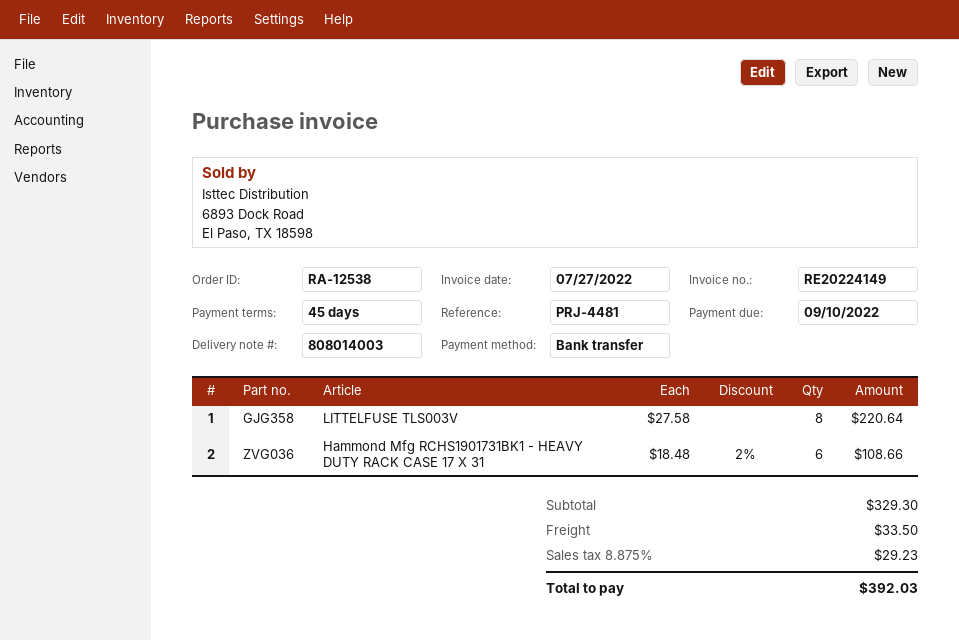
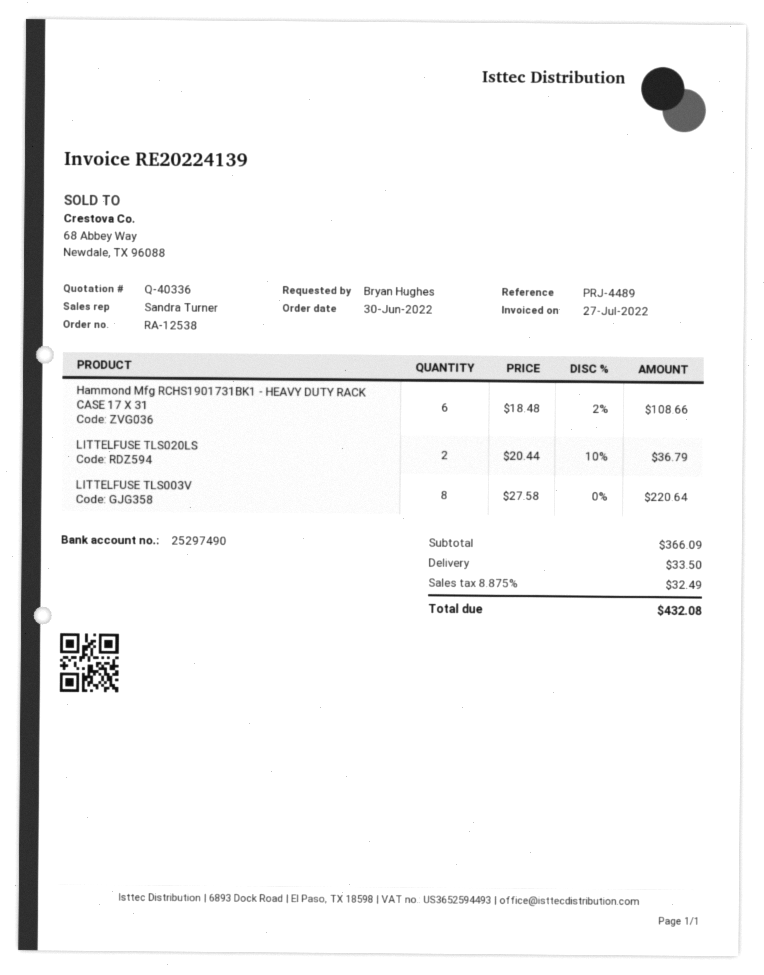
invoice number: RE20224149 -> RE20224139
reference: PRJ-4481 -> PRJ-4489
LITTELFUSE TLS020LS: none -> 2 x 20.44 - 10% = 36.79
subtotal: 329.30 -> 366.09
tax: 8.875% = 29.23 -> 8.875% = 32.49
total: 392.03 -> 432.08

